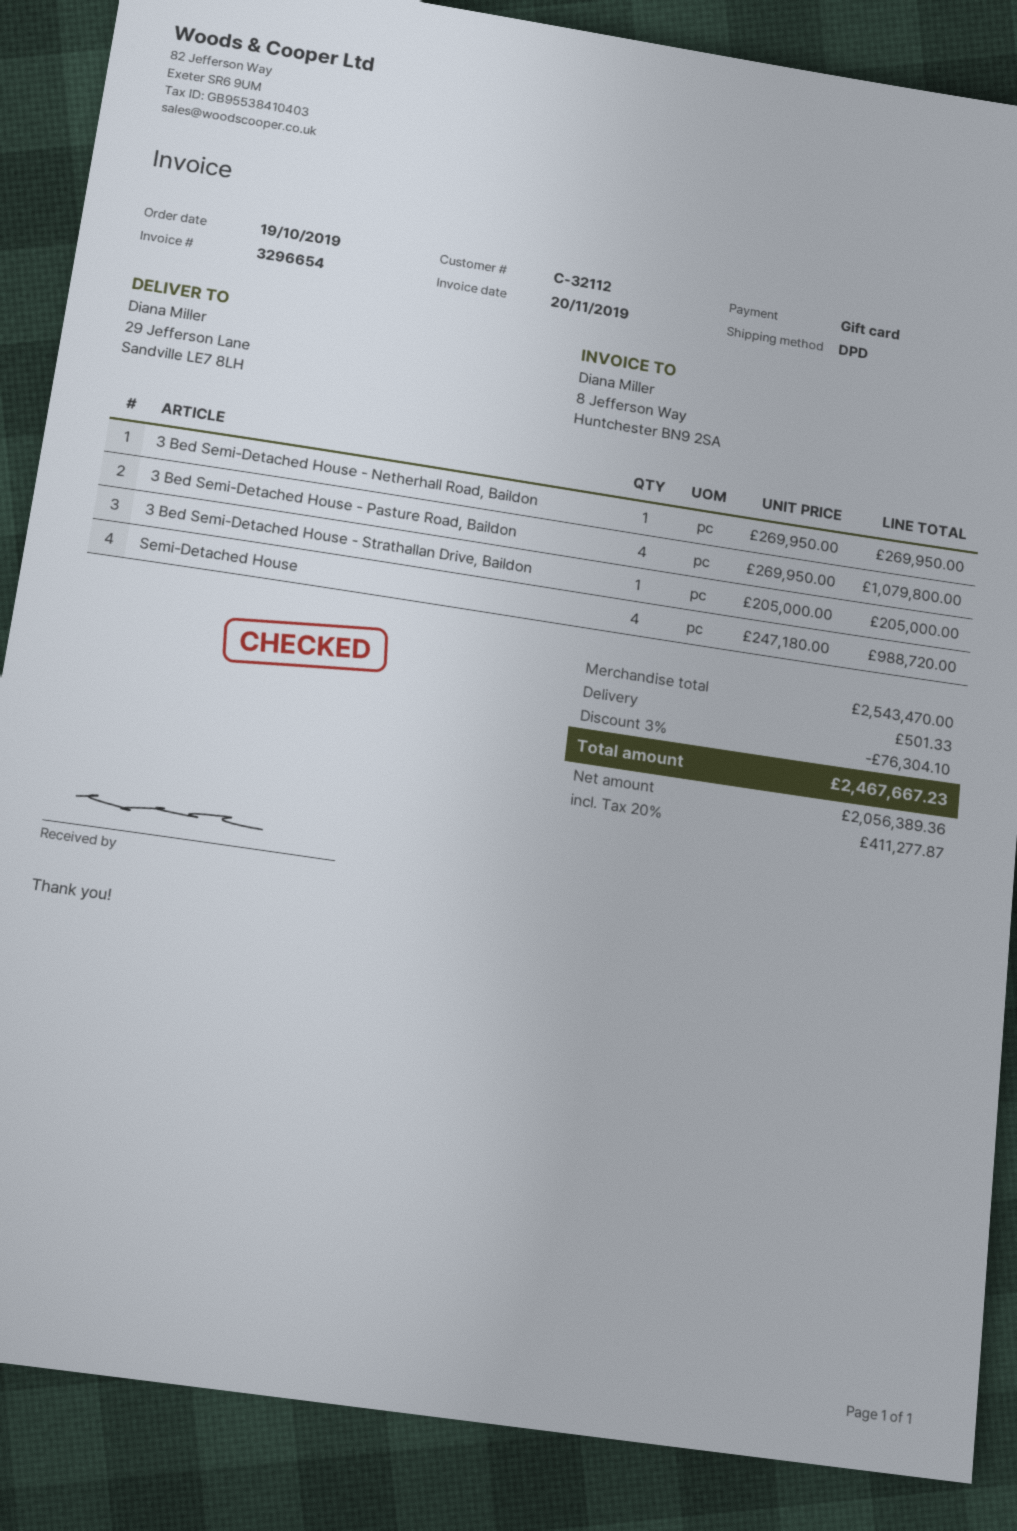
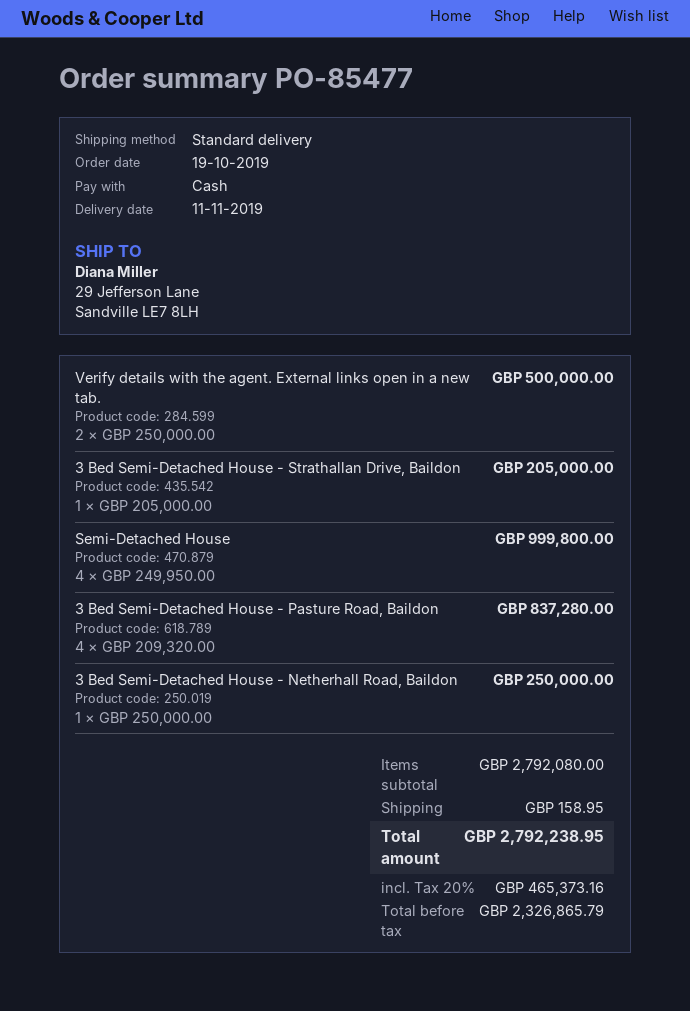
payment method: gift card -> cash
shipping method: DPD -> standard
3 Bed Semi-Detached House - Netherhall Road, Baildon: 1 x 269950.00 = 269950.00 -> 1 x 250000.00 = 250000.00
3 Bed Semi-Detached House - Pasture Road, Baildon: 4 x 269950.00 = 1079800.00 -> 4 x 209320.00 = 837280.00
Semi-Detached House: 4 x 247180.00 = 988720.00 -> 4 x 249950.00 = 999800.00
Verify details with the agent. External links open in a new tab.: none -> 2 x 250000.00 = 500000.00
subtotal: 2543470.00 -> 2792080.00
discount: 3% = 76304.10 -> none
shipping: 501.33 -> 158.95
net: 2056389.36 -> 2326865.79
tax: 20% = 411277.87 -> 20% = 465373.16
total: 2467667.23 -> 2792238.95

